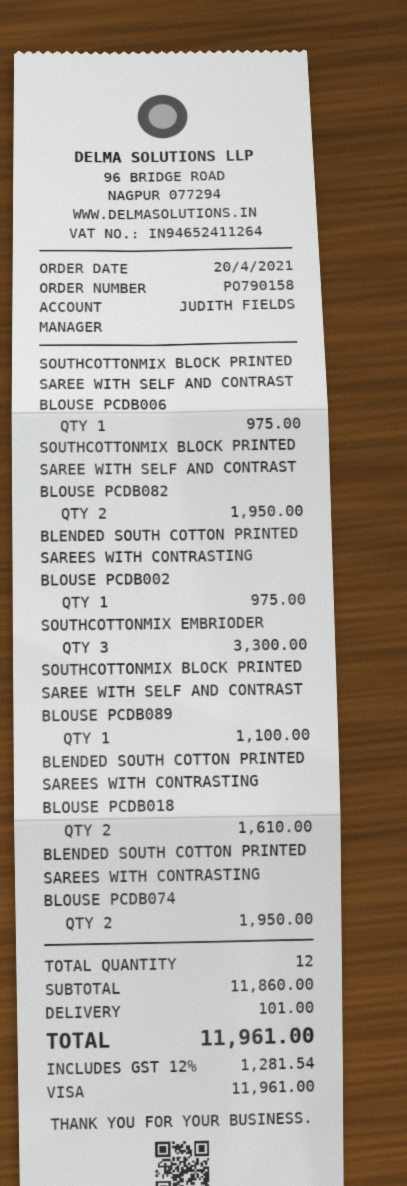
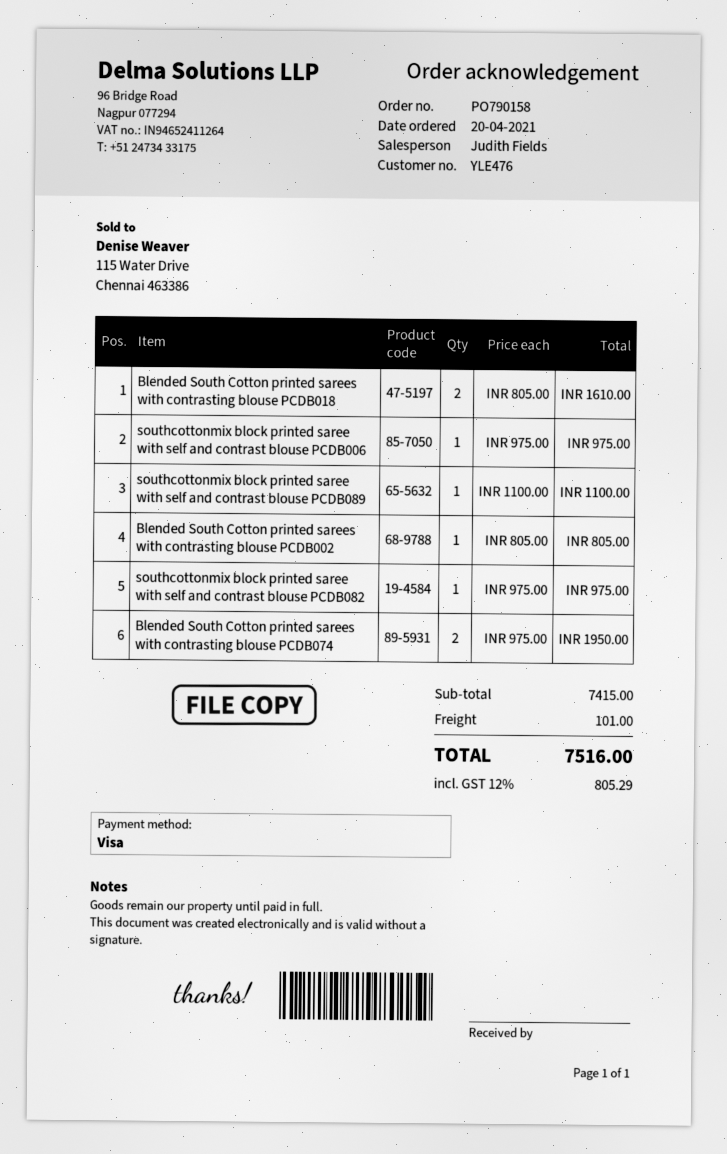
SOUTHCOTTONMIX BLOCK PRINTED SAREE WITH SELF AND CONTRAST BLOUSE PCDB082: 2 for 1950.00 -> 1 for 975.00
BLENDED SOUTH COTTON PRINTED SAREES WITH CONTRASTING BLOUSE PCDB002: 1 for 975.00 -> 1 for 805.00
SOUTHCOTTONMIX EMBRIODER: 3 for 3300.00 -> none
subtotal: 11860.00 -> 7415.00
tax: 12% = 1281.54 -> 12% = 805.29
total: 11961.00 -> 7516.00

